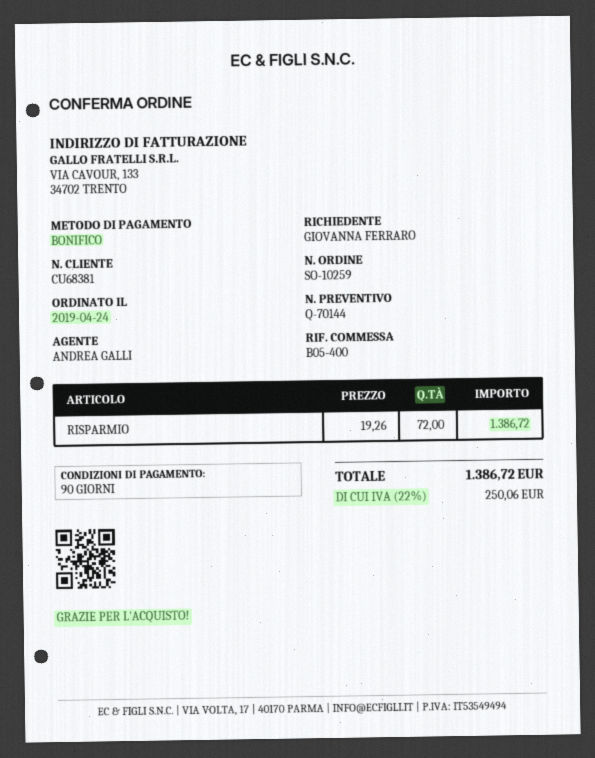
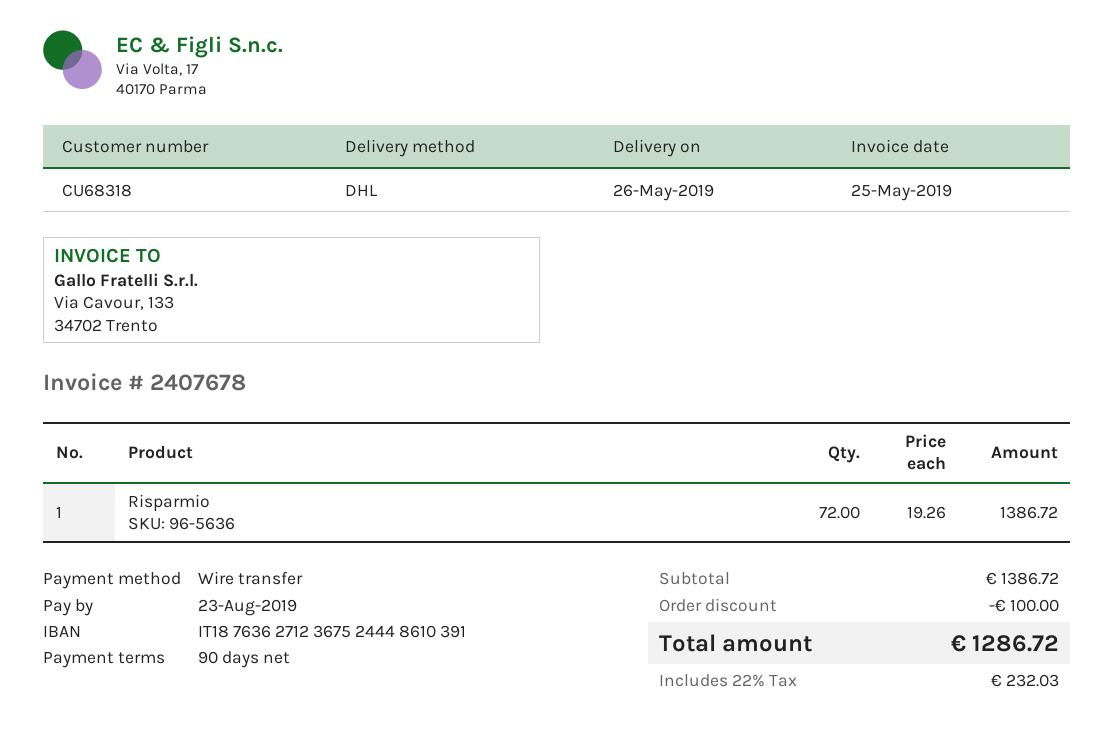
customer number: CU68381 -> CU68318
discount: none -> 100.00
tax: 22% = 250.06 -> 22% = 232.03
total: 1386.72 -> 1286.72

